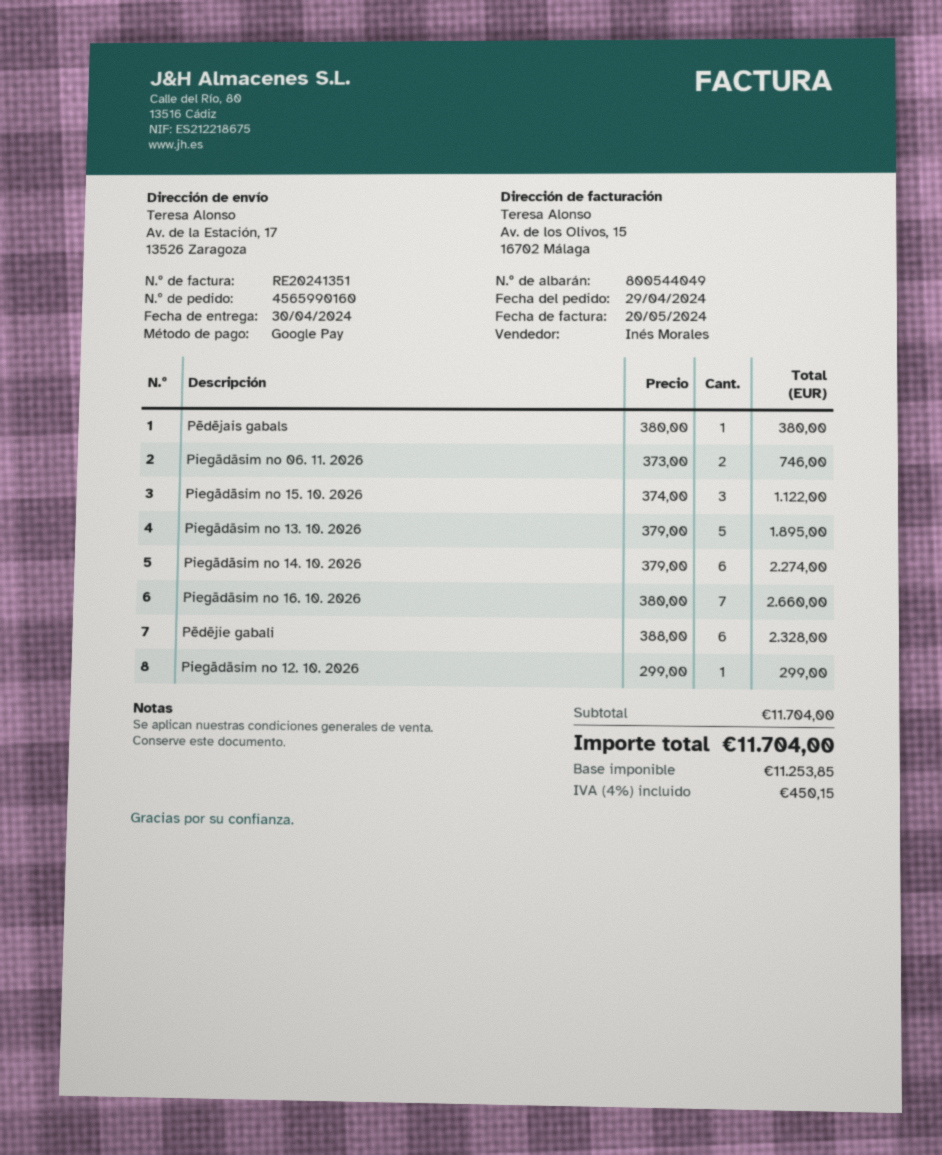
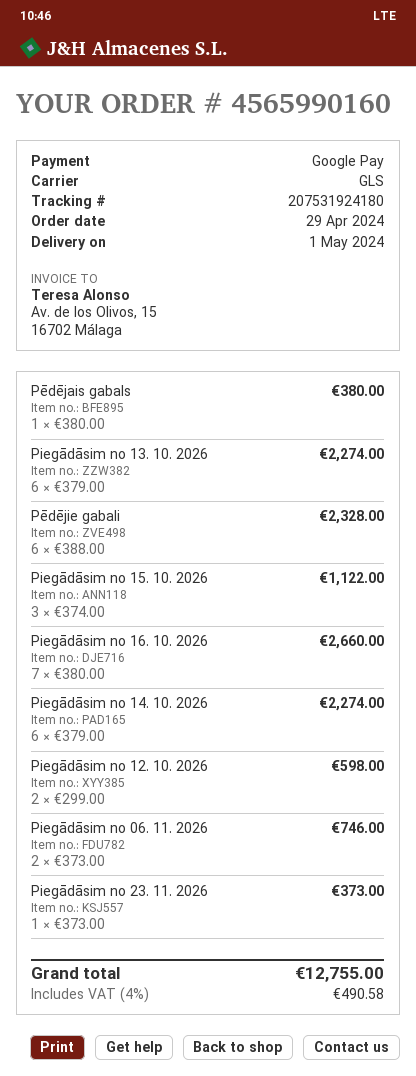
delivery date: 2024-04-30 -> 2024-05-01
Piegādāsim no 13. 10. 2026: 5 x 379.00 = 1895.00 -> 6 x 379.00 = 2274.00
Piegādāsim no 12. 10. 2026: 1 x 299.00 = 299.00 -> 2 x 299.00 = 598.00
Piegādāsim no 23. 11. 2026: none -> 1 x 373.00 = 373.00
tax: 4% = 450.15 -> 4% = 490.58
total: 11704.00 -> 12755.00

